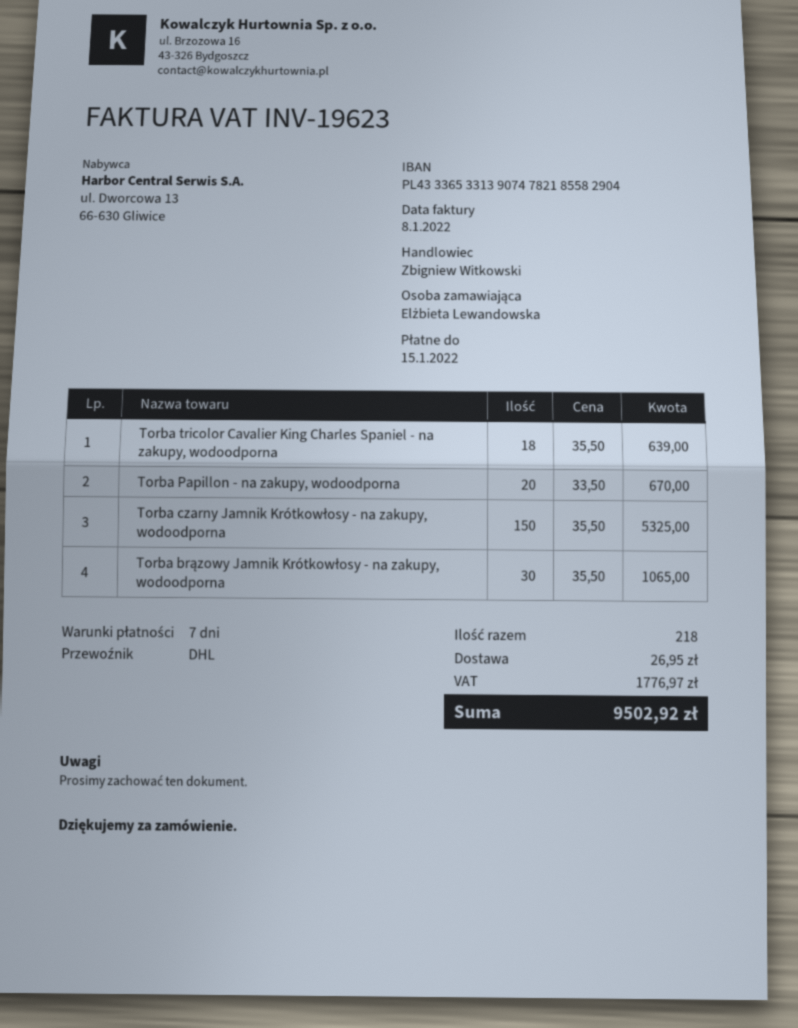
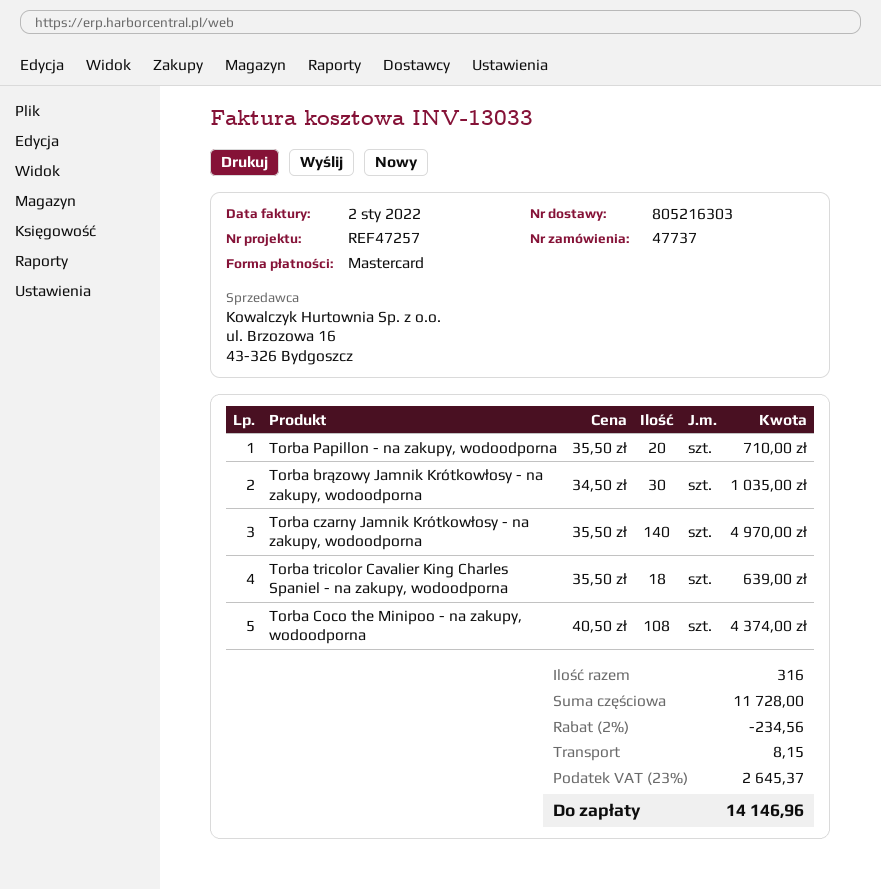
invoice number: INV-19623 -> INV-13033
invoice date: 2022-01-08 -> 2022-01-02
Torba Papillon - na zakupy, wodoodporna: 20 x 33.50 = 670.00 -> 20 x 35.50 = 710.00
Torba czarny Jamnik Krótkowłosy - na zakupy, wodoodporna: 150 x 35.50 = 5325.00 -> 140 x 35.50 = 4970.00
Torba brązowy Jamnik Krótkowłosy - na zakupy, wodoodporna: 30 x 35.50 = 1065.00 -> 30 x 34.50 = 1035.00
Torba Coco the Minipoo - na zakupy, wodoodporna: none -> 108 x 40.50 = 4374.00
total quantity: 218 -> 316
discount: none -> 2% = 234.56
shipping: 26.95 -> 8.15
tax: 1776.97 -> 2645.37
total: 9502.92 -> 14146.96

